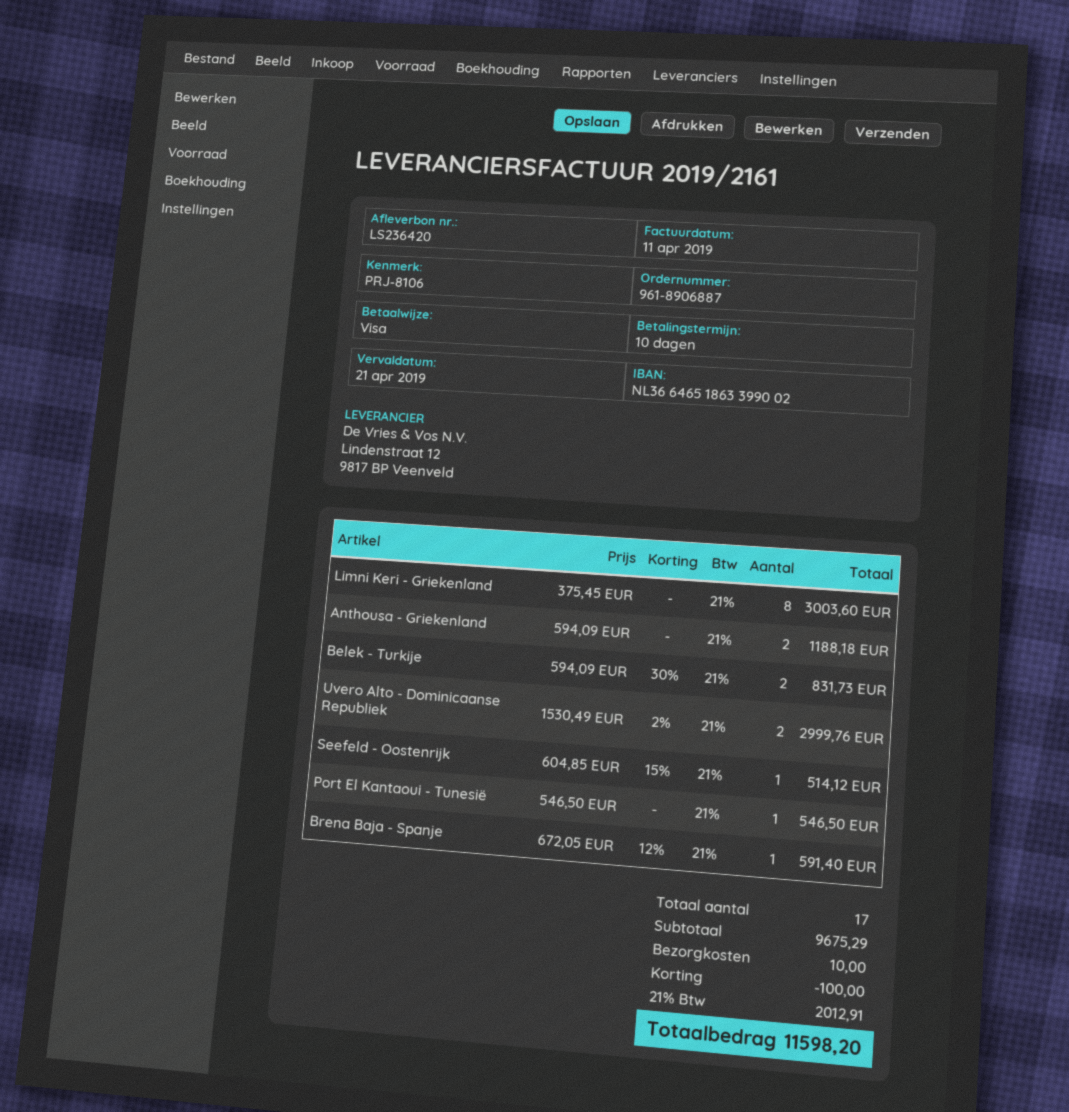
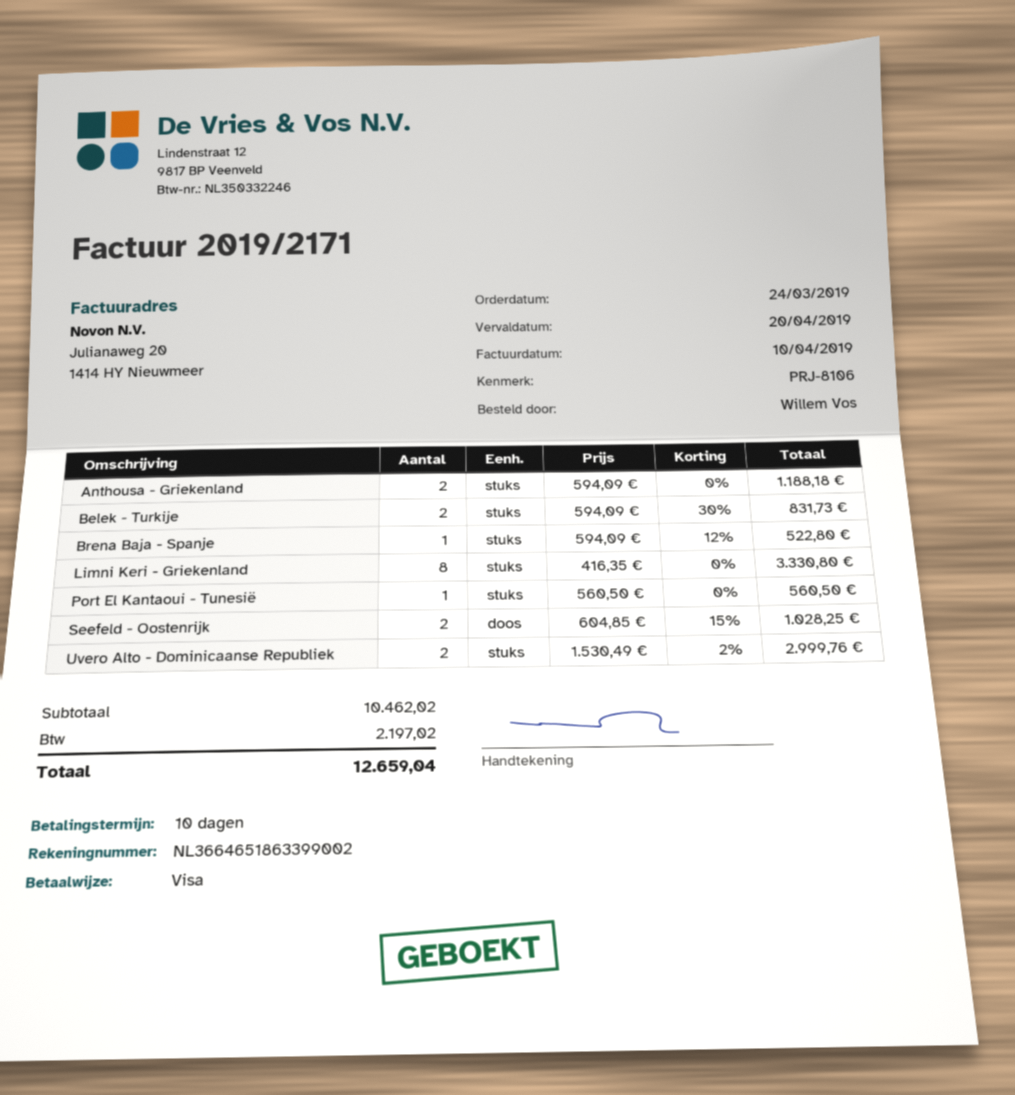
invoice number: 2019/2161 -> 2019/2171
invoice date: 2019-04-11 -> 2019-04-10
due date: 2019-04-21 -> 2019-04-20
Limni Keri - Griekenland: 8 x 375.45 = 3003.60 -> 8 x 416.35 = 3330.80
Seefeld - Oostenrijk: 1 x 604.85 - 15% = 514.12 -> 2 x 604.85 - 15% = 1028.25
Port El Kantaoui - Tunesië: 1 x 546.50 = 546.50 -> 1 x 560.50 = 560.50
Brena Baja - Spanje: 1 x 672.05 - 12% = 591.40 -> 1 x 594.09 - 12% = 522.80
subtotal: 9675.29 -> 10462.02
discount: 100.00 -> none
shipping: 10.00 -> none
tax: 2012.91 -> 2197.02
total: 11598.20 -> 12659.04

